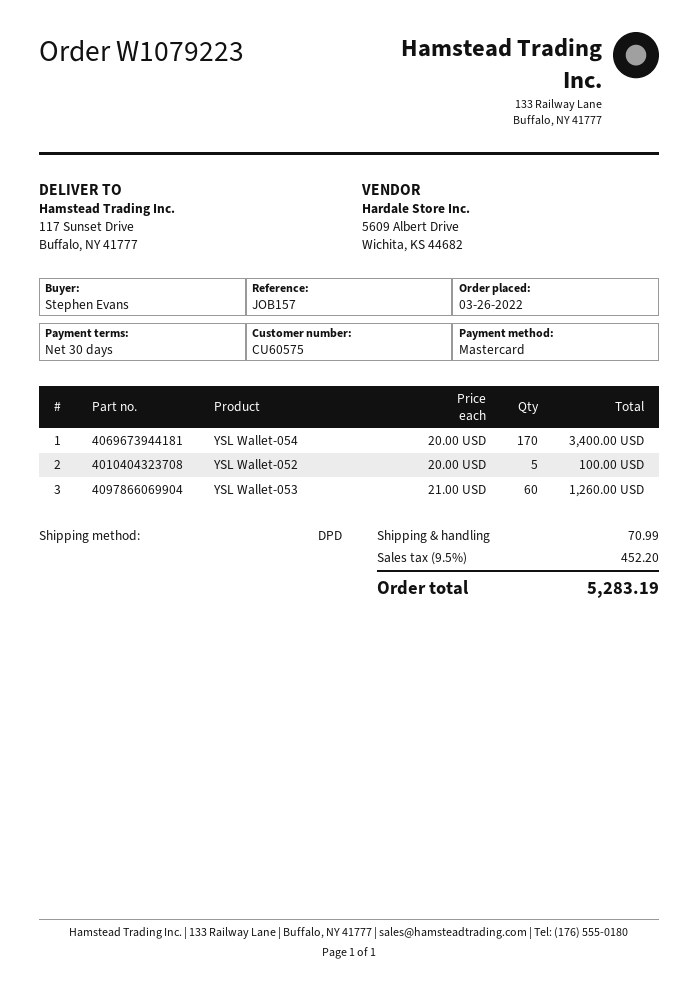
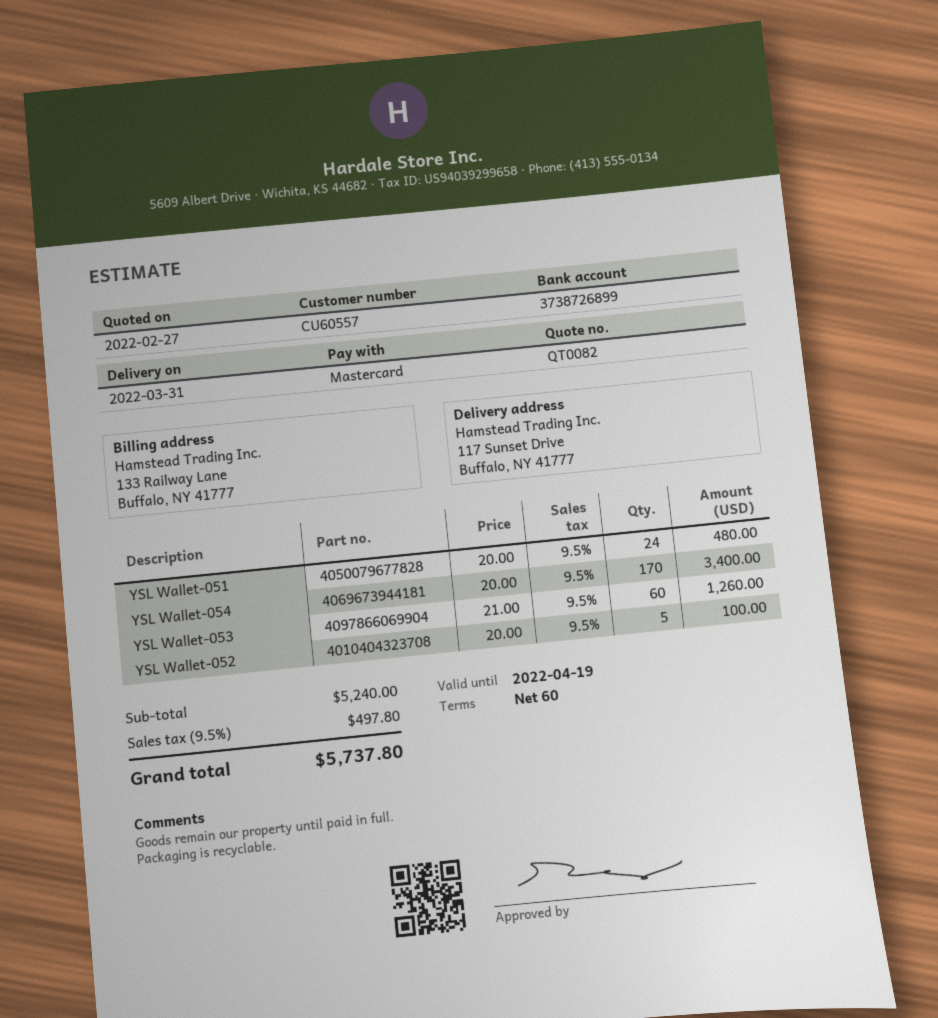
payment terms: 30 days -> 60 days
customer number: CU60575 -> CU60557
YSL Wallet-051: none -> 24 x 20.00 = 480.00
shipping: 70.99 -> none
tax: 9.5% = 452.20 -> 9.5% = 497.80
total: 5283.19 -> 5737.80

